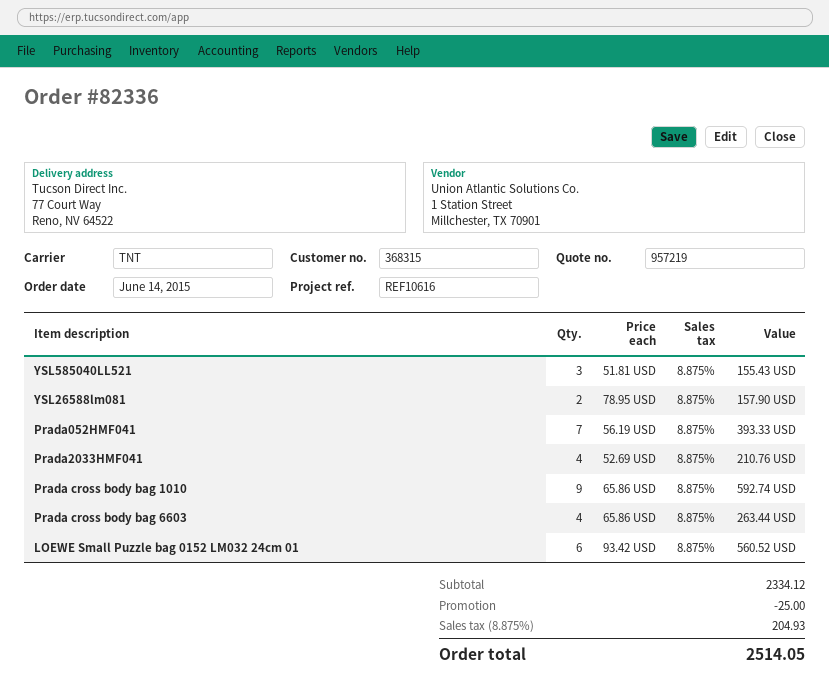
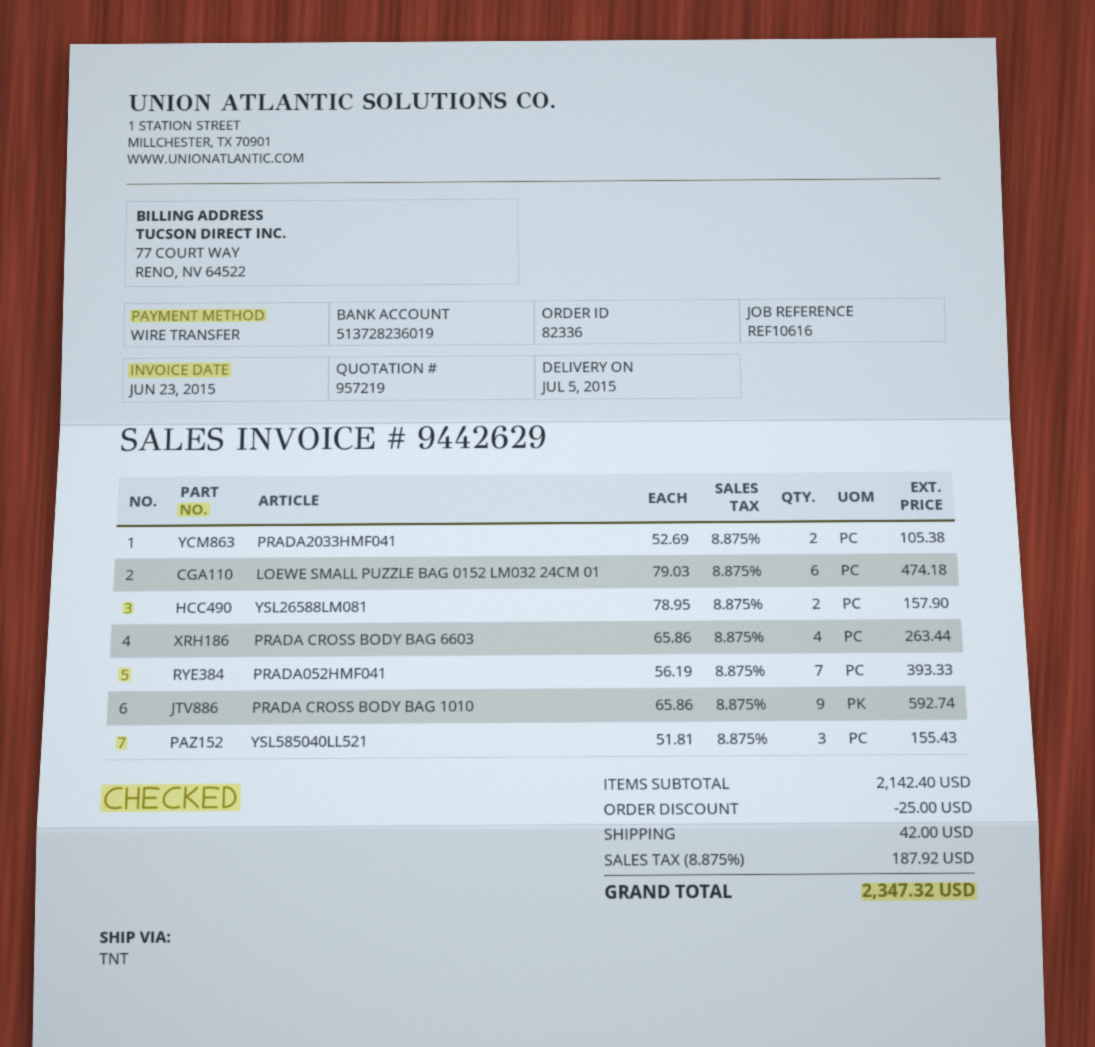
Prada2033HMF041: 4 x 52.69 = 210.76 -> 2 x 52.69 = 105.38
LOEWE Small Puzzle bag 0152 LM032 24cm 01: 6 x 93.42 = 560.52 -> 6 x 79.03 = 474.18
subtotal: 2334.12 -> 2142.40
shipping: none -> 42.00
tax: 8.875% = 204.93 -> 8.875% = 187.92
total: 2514.05 -> 2347.32

